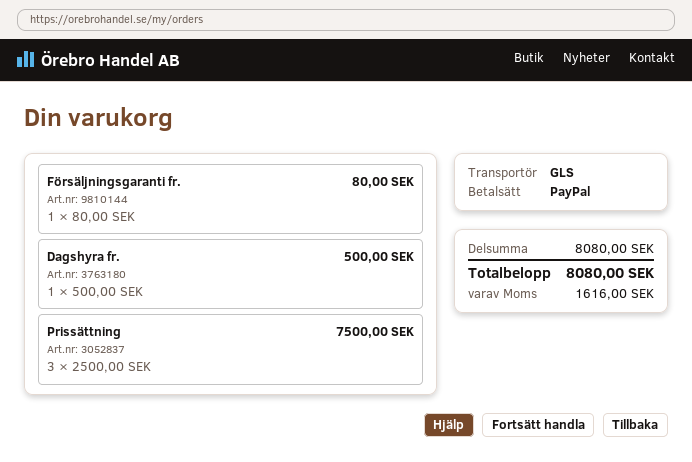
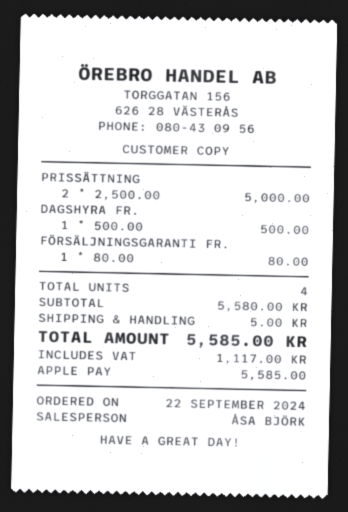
payment method: PayPal -> Apple Pay
Prissättning: 3 x 2500.00 = 7500.00 -> 2 x 2500.00 = 5000.00
subtotal: 8080.00 -> 5580.00
shipping: none -> 5.00
tax: 1616.00 -> 1117.00
total: 8080.00 -> 5585.00

